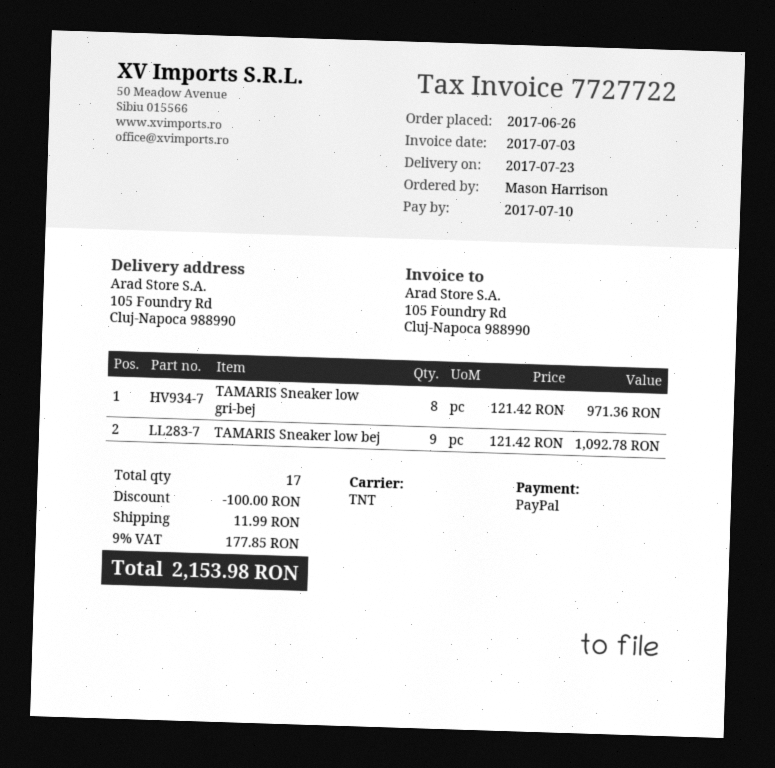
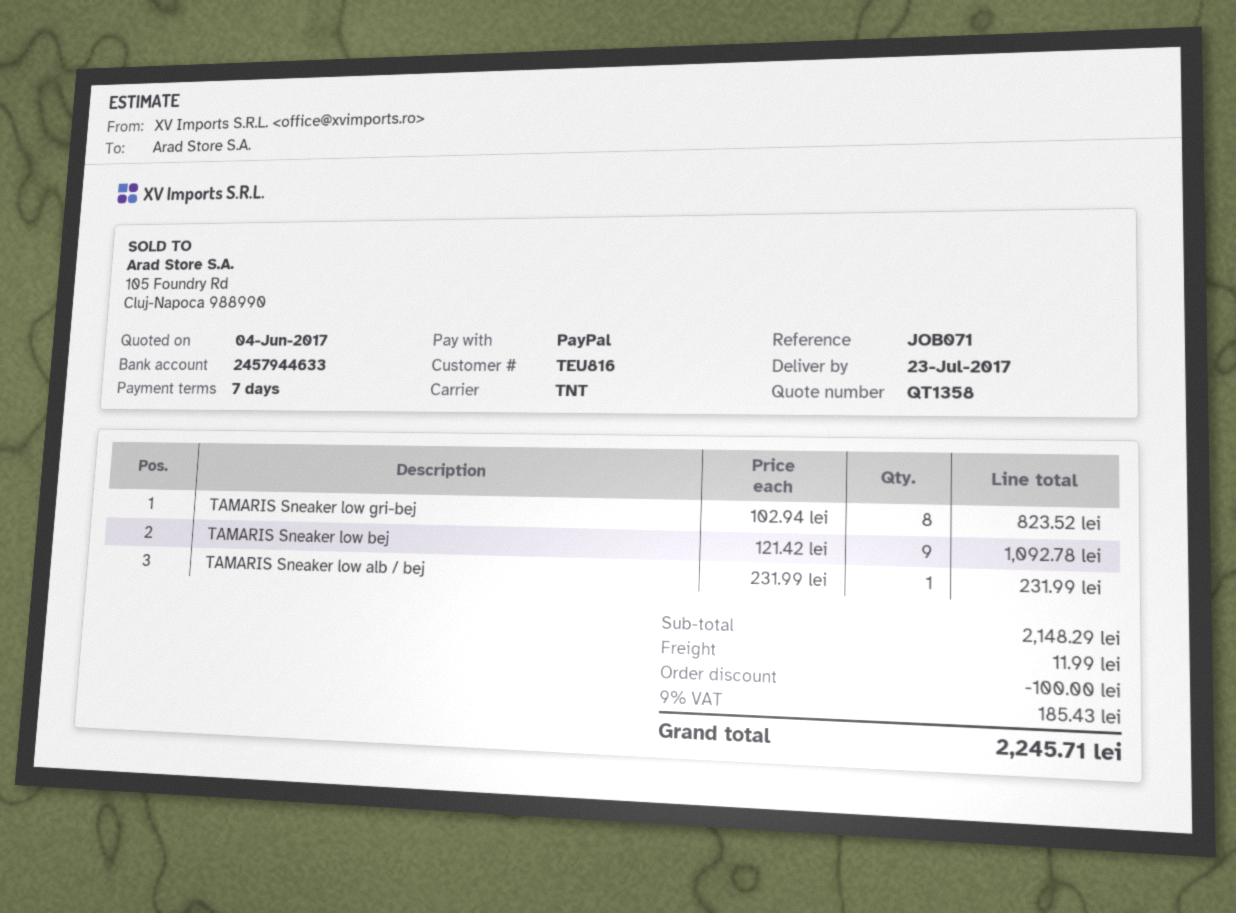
TAMARIS Sneaker low gri-bej: 8 x 121.42 = 971.36 -> 8 x 102.94 = 823.52
TAMARIS Sneaker low alb / bej: none -> 1 x 231.99 = 231.99
tax: 9% = 177.85 -> 9% = 185.43
total: 2153.98 -> 2245.71

